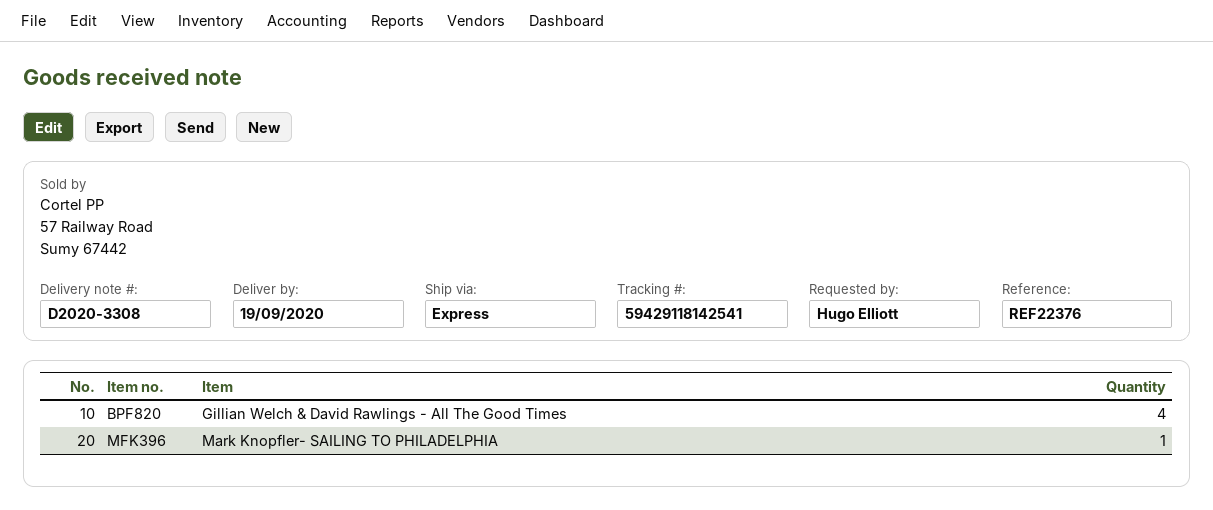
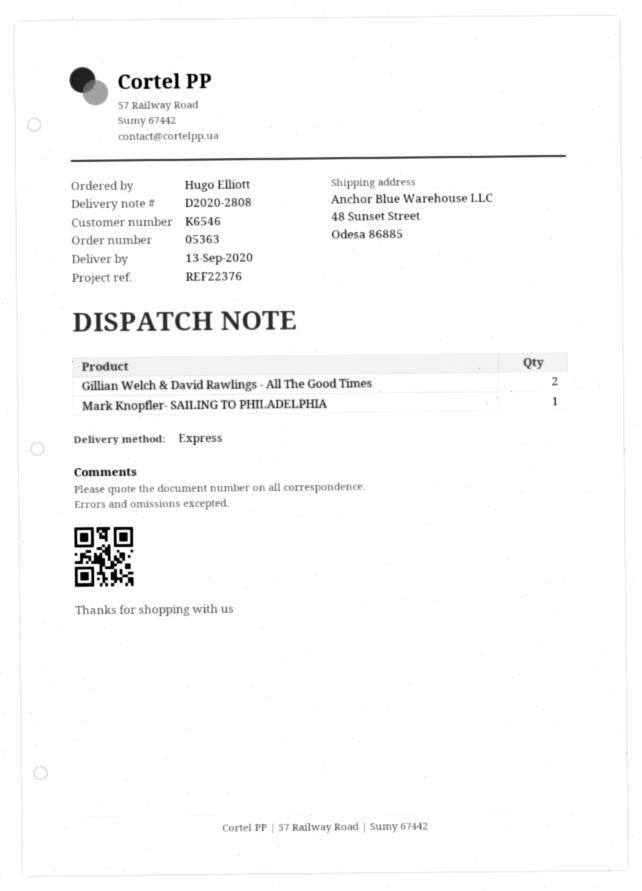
delivery note number: D2020-3308 -> D2020-2808
delivery date: 2020-09-19 -> 2020-09-13
Gillian Welch & David Rawlings - All The Good Times: 4 -> 2

